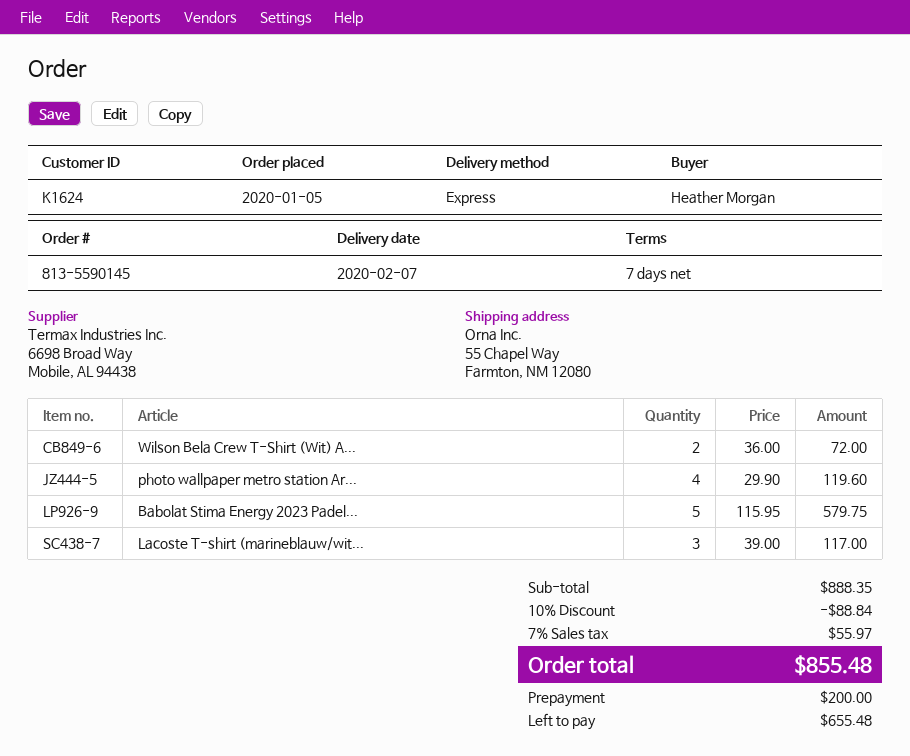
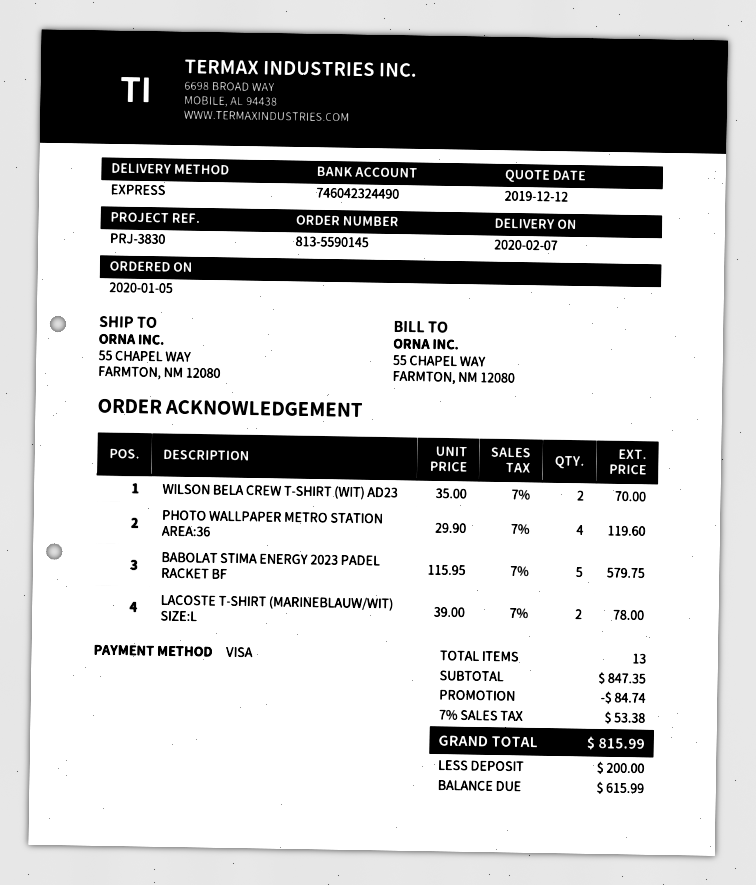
Wilson Bela Crew T-Shirt (Wit) A...: 2 x 36.00 = 72.00 -> 2 x 35.00 = 70.00
Lacoste T-shirt (marineblauw/wit...: 3 x 39.00 = 117.00 -> 2 x 39.00 = 78.00
subtotal: 888.35 -> 847.35
discount: 88.84 -> 84.74
tax: 7% = 55.97 -> 7% = 53.38
total: 855.48 -> 815.99
balance: 655.48 -> 615.99

